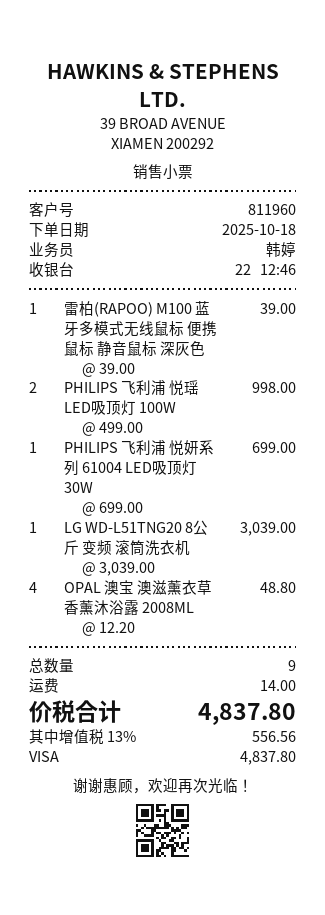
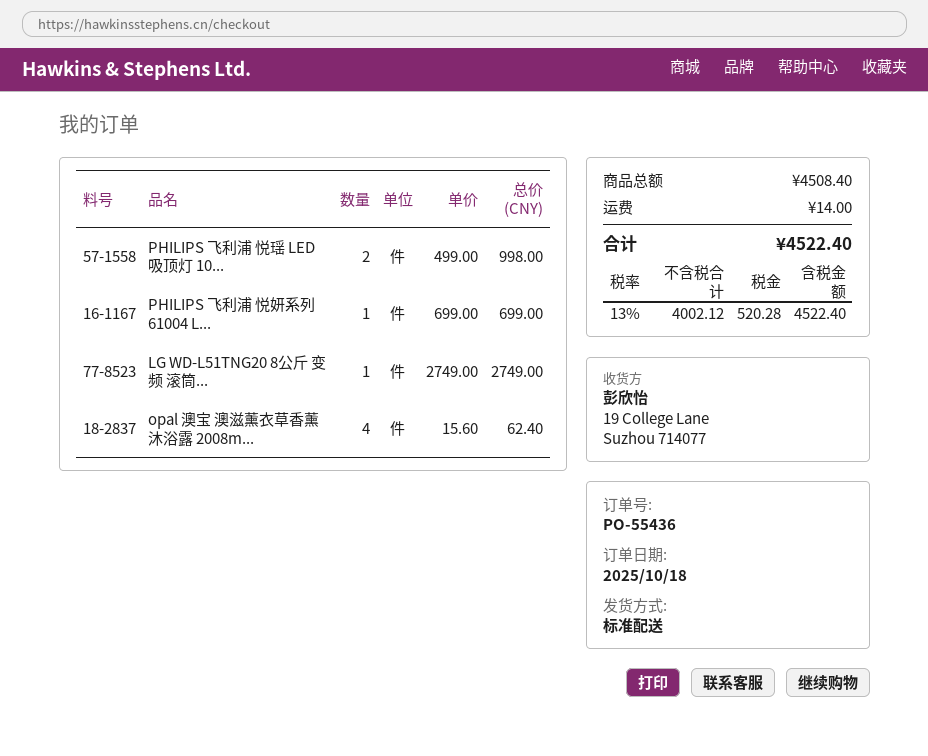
雷柏(RAPOO) M100 蓝牙多模式无线鼠标 便携鼠标 静音鼠标 深灰色: 1 x 39.00 = 39.00 -> none
LG WD-L51TNG20 8公斤 变频 滚筒洗衣机: 1 x 3039.00 = 3039.00 -> 1 x 2749.00 = 2749.00
OPAL 澳宝 澳滋薰衣草香薰沐浴露 2008ML: 4 x 12.20 = 48.80 -> 4 x 15.60 = 62.40
tax: 13% = 556.56 -> 13% = 520.28
total: 4837.80 -> 4522.40

